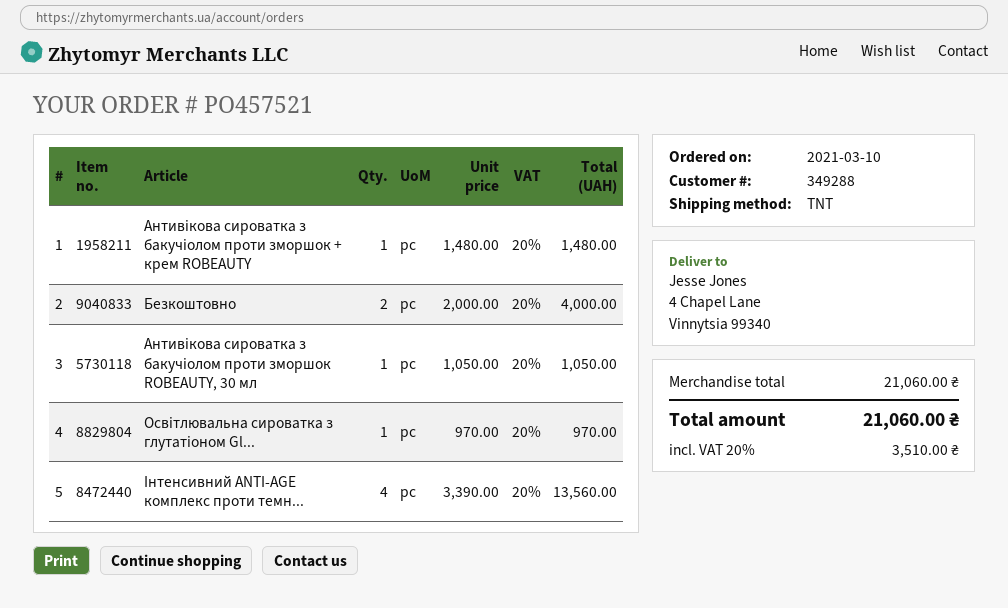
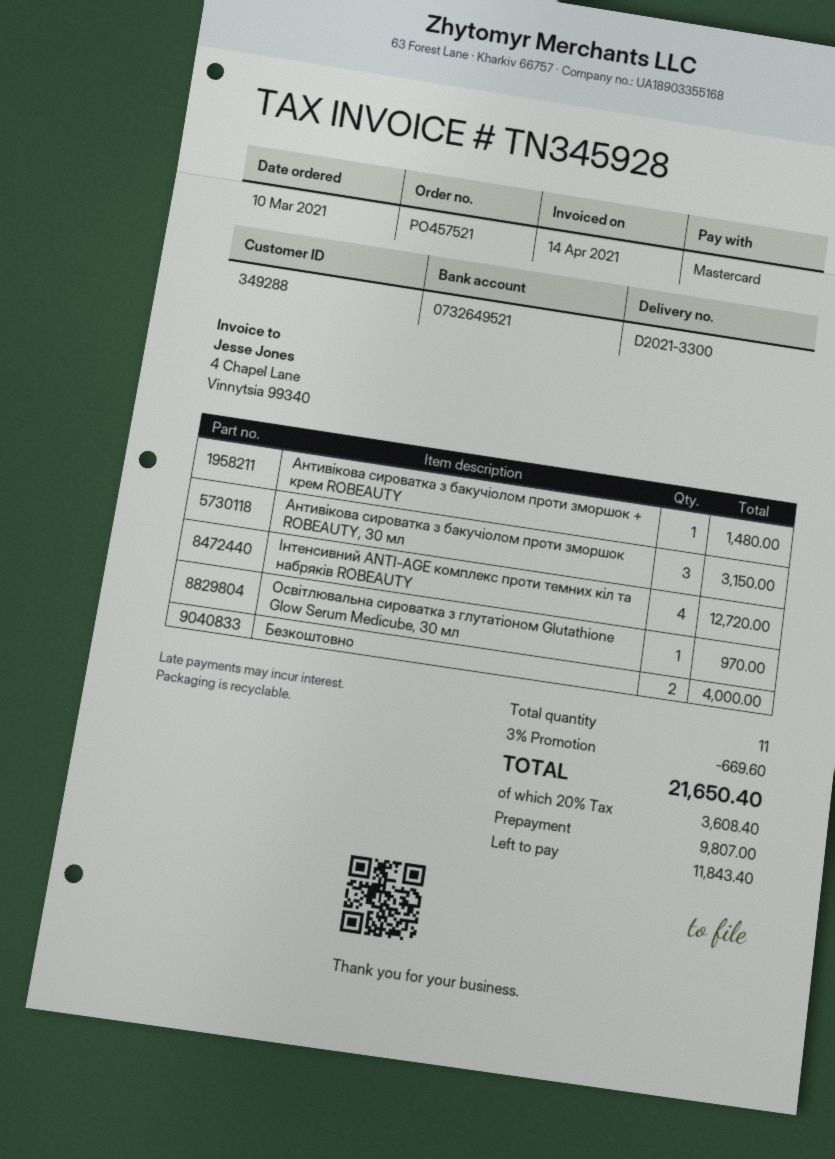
Антивікова сироватка з бакучіолом проти зморшок ROBEAUTY, 30 мл: 1 for 1050.00 -> 3 for 3150.00
Інтенсивний ANTI-AGE комплекс проти темн...: 4 for 13560.00 -> 4 for 12720.00
discount: none -> 3% = 669.60
tax: 20% = 3510.00 -> 20% = 3608.40
total: 21060.00 -> 21650.40

